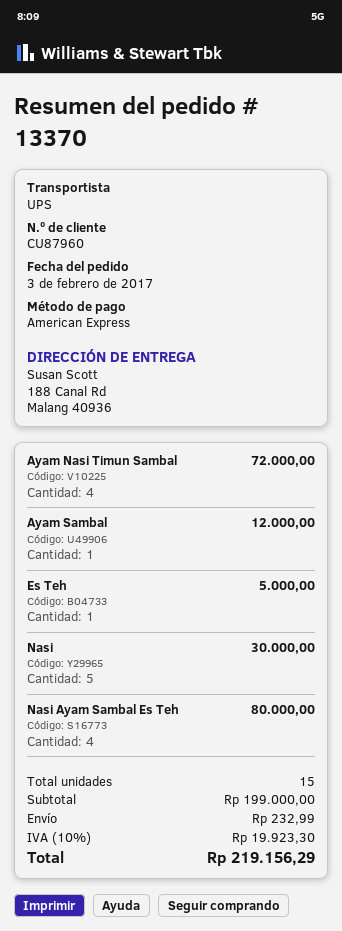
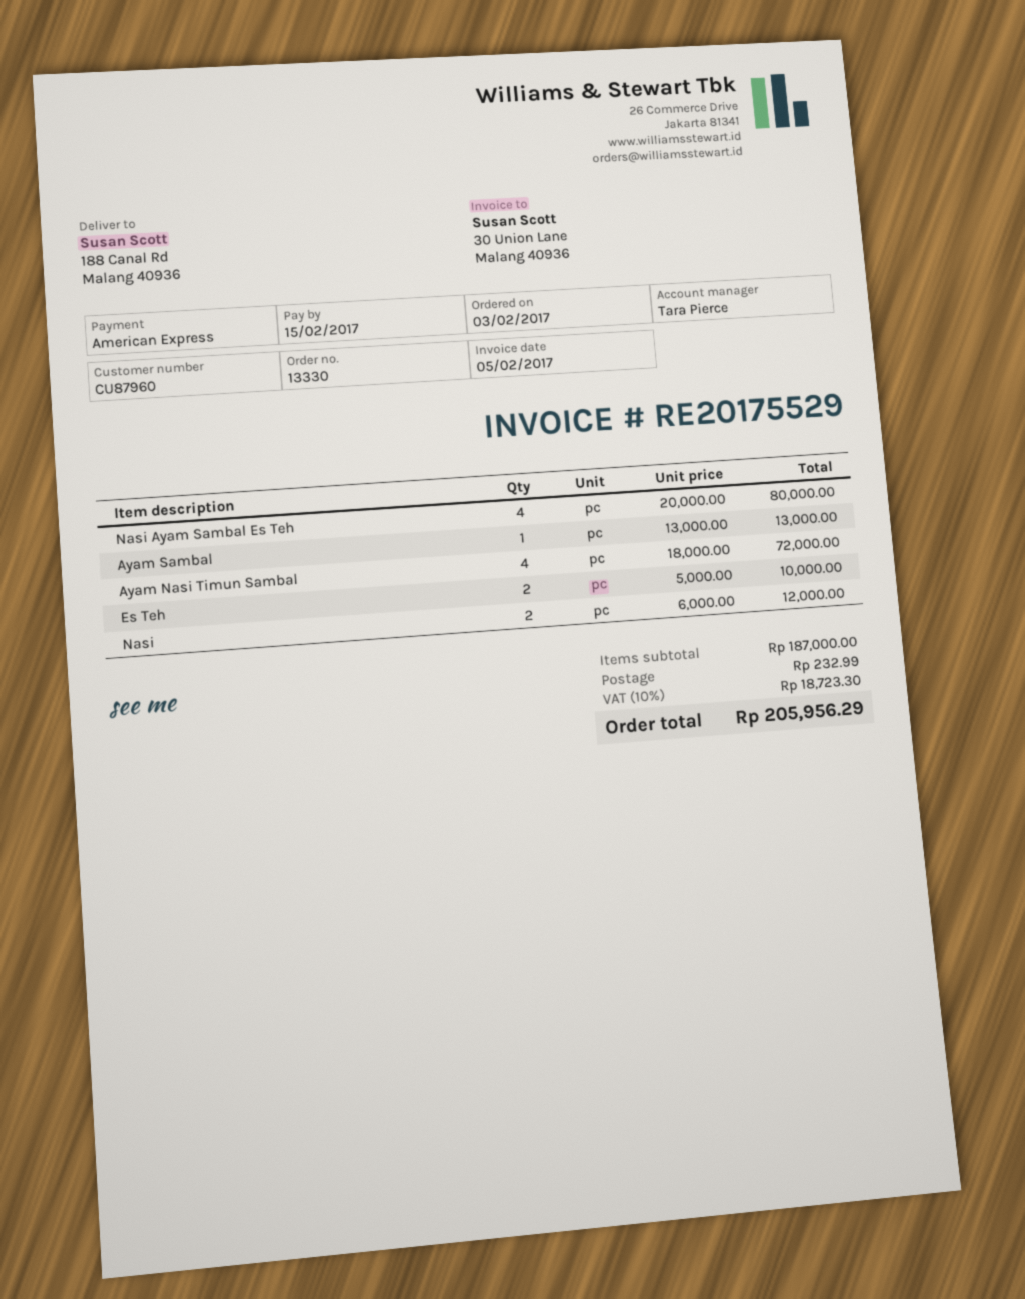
order number: 13370 -> 13330
Ayam Sambal: 1 for 12000.00 -> 1 for 13000.00
Es Teh: 1 for 5000.00 -> 2 for 10000.00
Nasi: 5 for 30000.00 -> 2 for 12000.00
subtotal: 199000.00 -> 187000.00
tax: 10% = 19923.30 -> 10% = 18723.30
total: 219156.29 -> 205956.29

